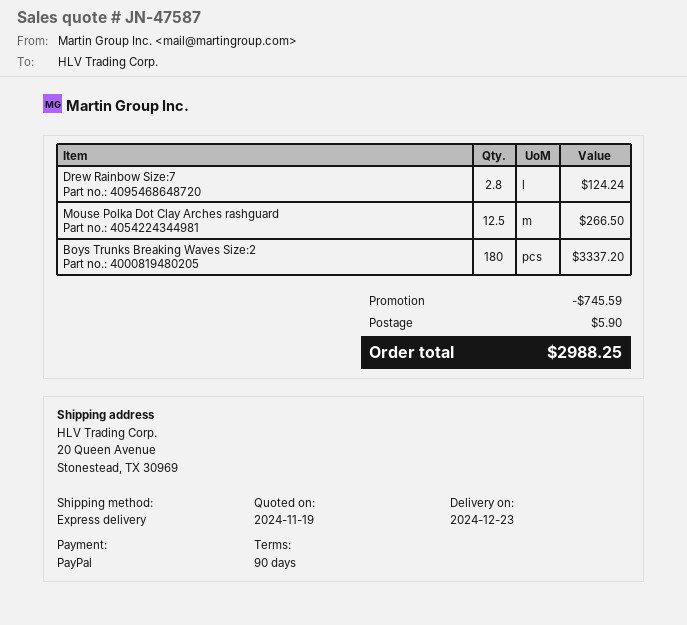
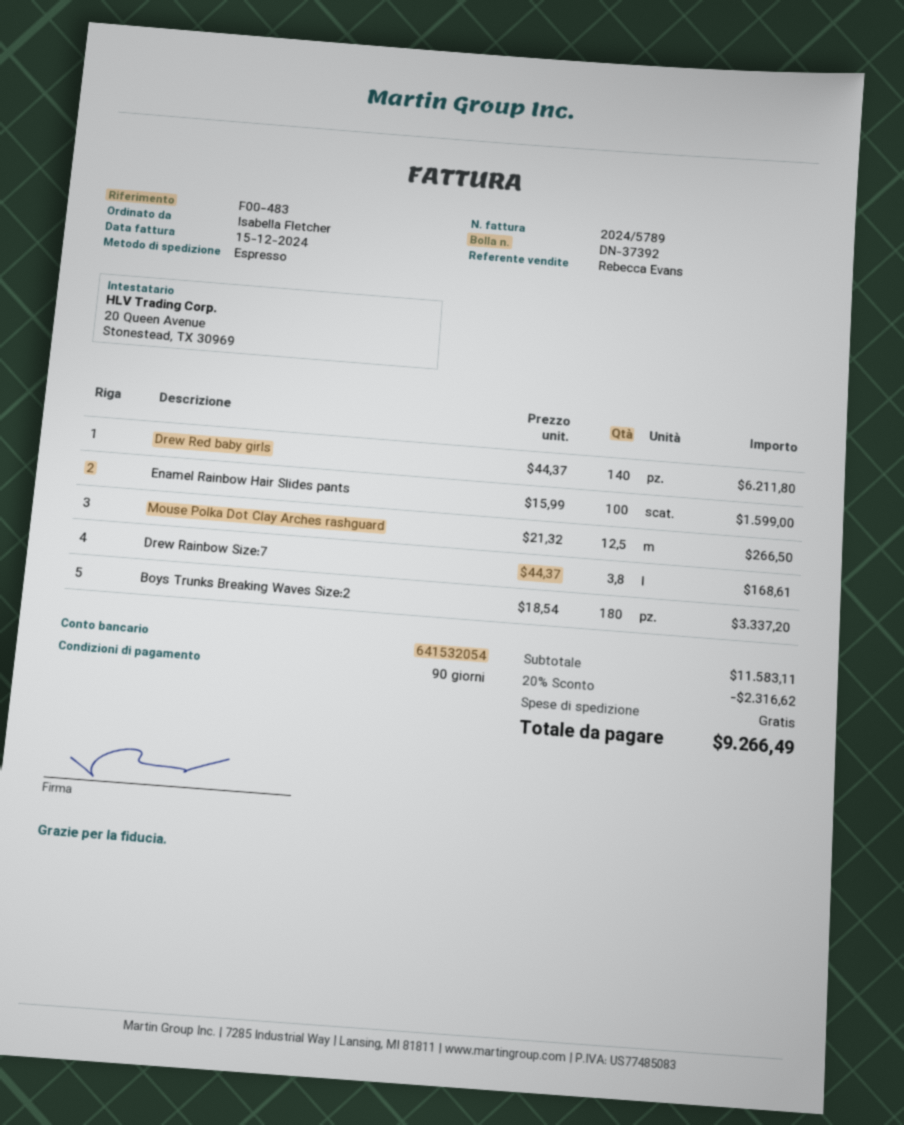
Drew Rainbow Size:7: 2.8 for 124.24 -> 3.8 for 168.61
Drew Red baby girls: none -> 140 for 6211.80
Enamel Rainbow Hair Slides pants: none -> 100 for 1599.00
discount: 745.59 -> 2316.62
shipping: 5.90 -> 0.00
total: 2988.25 -> 9266.49

